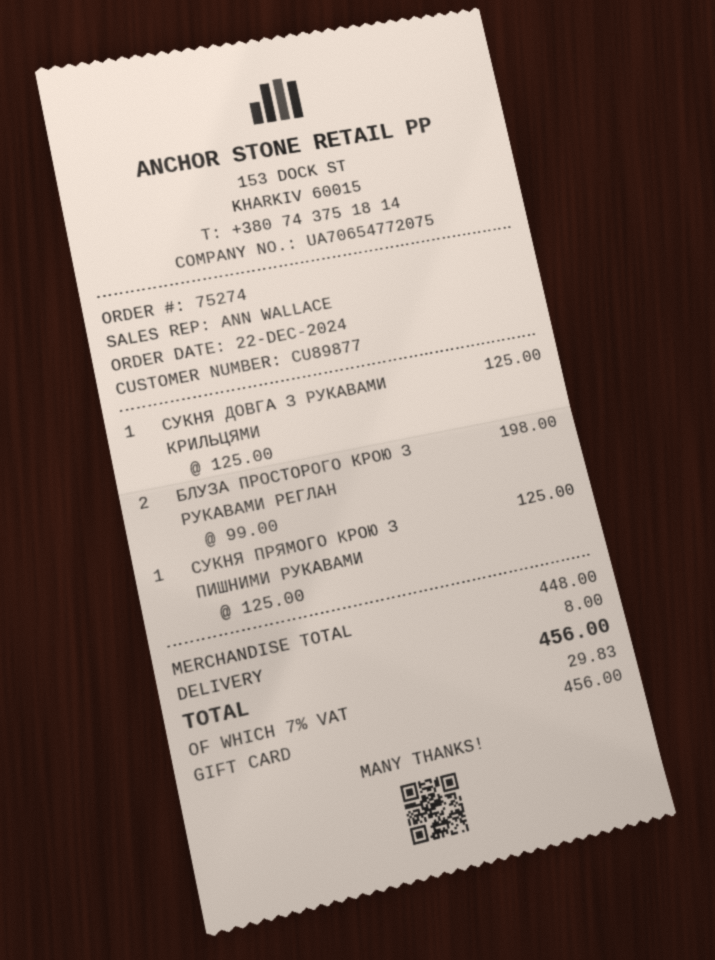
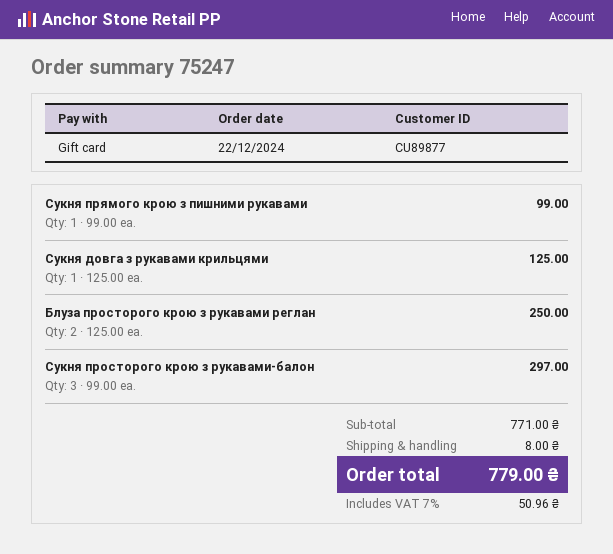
order number: 75274 -> 75247
БЛУЗА ПРОСТОРОГО КРОЮ З РУКАВАМИ РЕГЛАН: 2 x 99.00 = 198.00 -> 2 x 125.00 = 250.00
СУКНЯ ПРЯМОГО КРОЮ З ПИШНИМИ РУКАВАМИ: 1 x 125.00 = 125.00 -> 1 x 99.00 = 99.00
Сукня просторого крою з рукавами-балон: none -> 3 x 99.00 = 297.00
subtotal: 448.00 -> 771.00
tax: 7% = 29.83 -> 7% = 50.96
total: 456.00 -> 779.00

